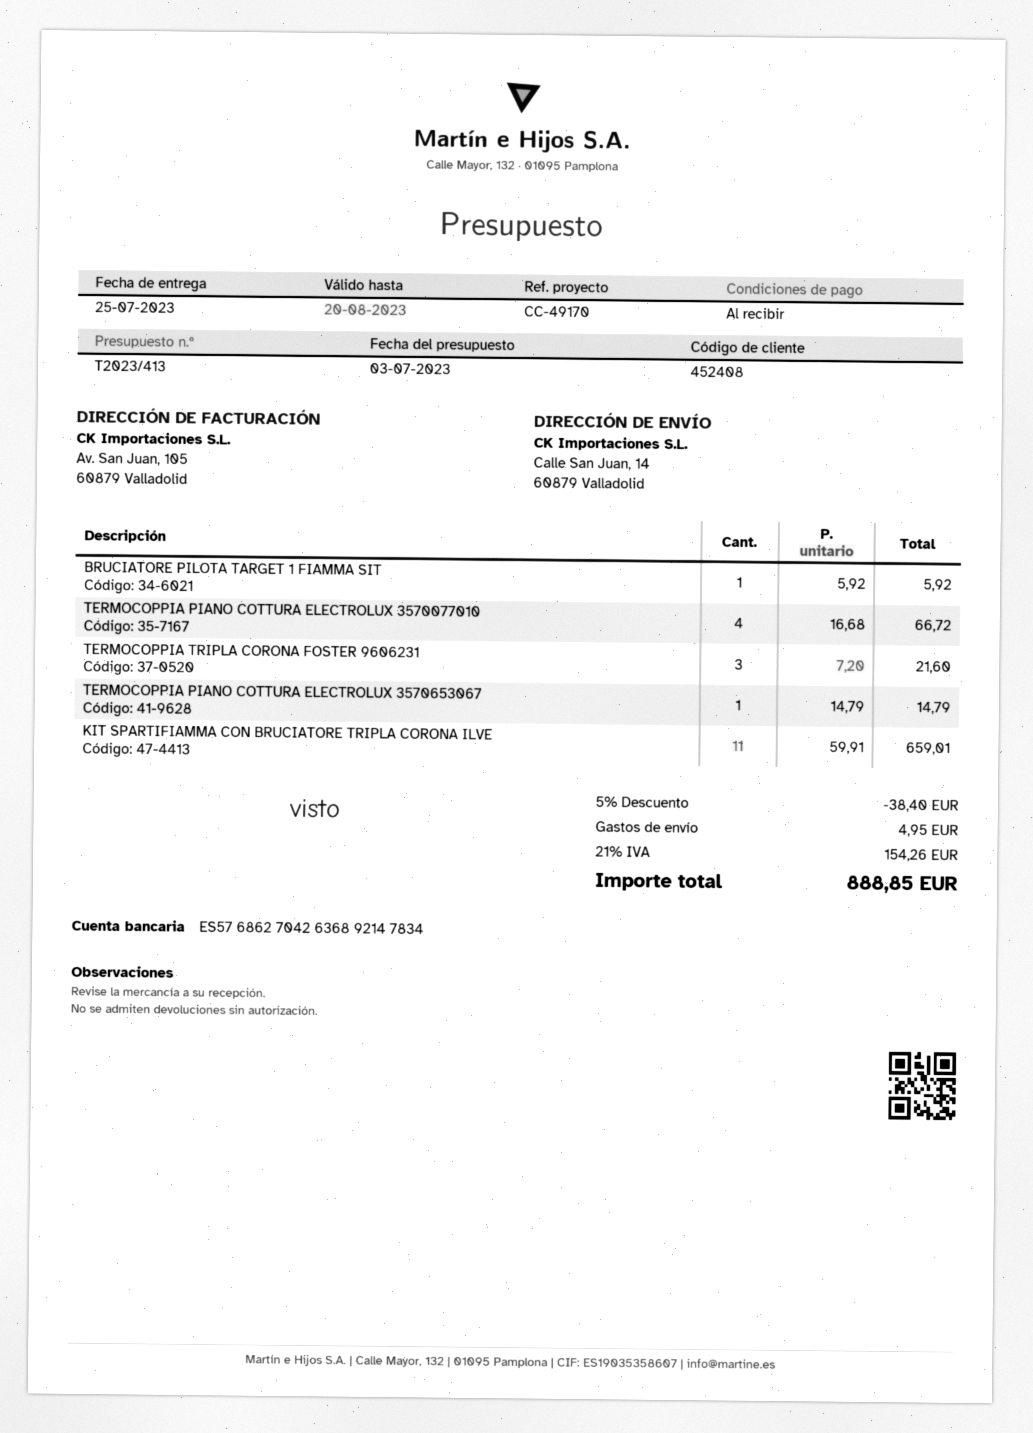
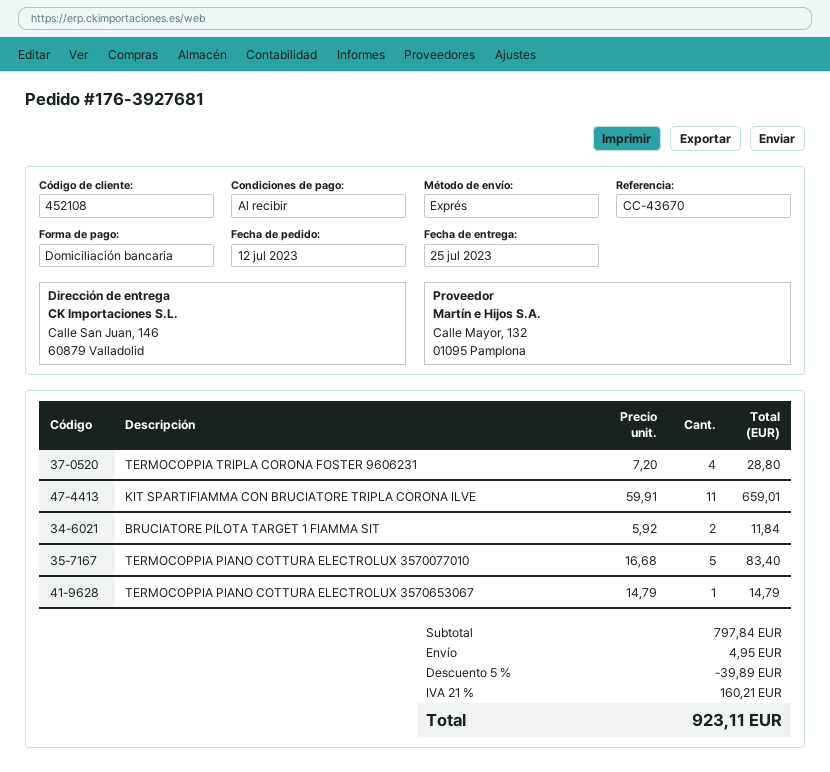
customer number: 452408 -> 452108
reference: CC-49170 -> CC-43670
ship to: Calle San Juan, 14, 60879 Valladolid -> Calle San Juan, 146, 60879 Valladolid
BRUCIATORE PILOTA TARGET 1 FIAMMA SIT: 1 x 5.92 = 5.92 -> 2 x 5.92 = 11.84
TERMOCOPPIA PIANO COTTURA ELECTROLUX 3570077010: 4 x 16.68 = 66.72 -> 5 x 16.68 = 83.40
TERMOCOPPIA TRIPLA CORONA FOSTER 9606231: 3 x 7.20 = 21.60 -> 4 x 7.20 = 28.80
discount: 5% = 38.40 -> 5% = 39.89
tax: 21% = 154.26 -> 21% = 160.21
total: 888.85 -> 923.11

